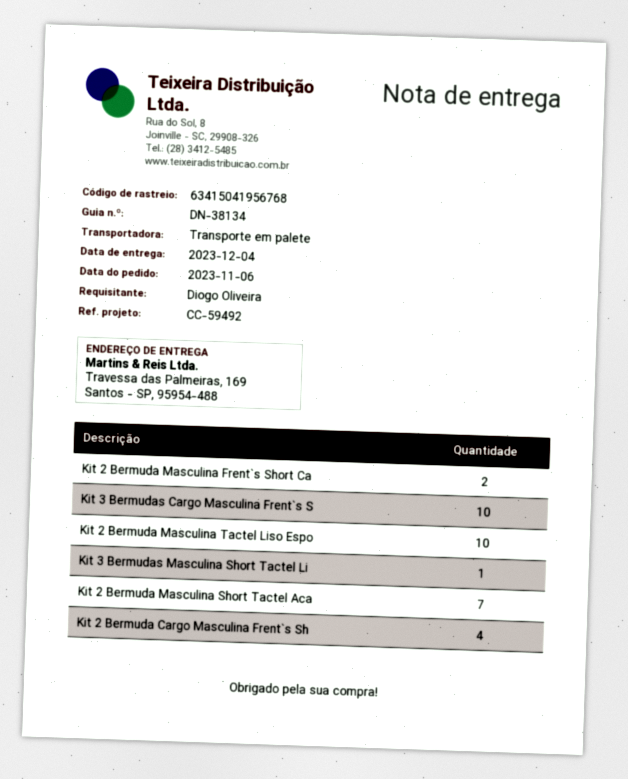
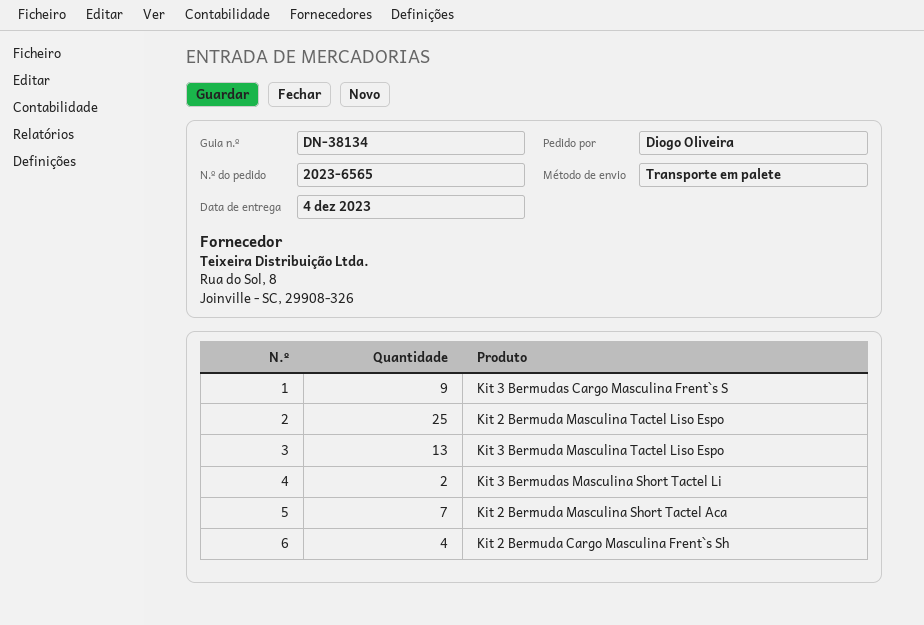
Kit 2 Bermuda Masculina Frent`s Short Ca: 2 -> none
Kit 3 Bermudas Cargo Masculina Frent`s S: 10 -> 9
Kit 2 Bermuda Masculina Tactel Liso Espo: 10 -> 25
Kit 3 Bermudas Masculina Short Tactel Li: 1 -> 2
Kit 3 Bermuda Masculina Tactel Liso Espo: none -> 13

